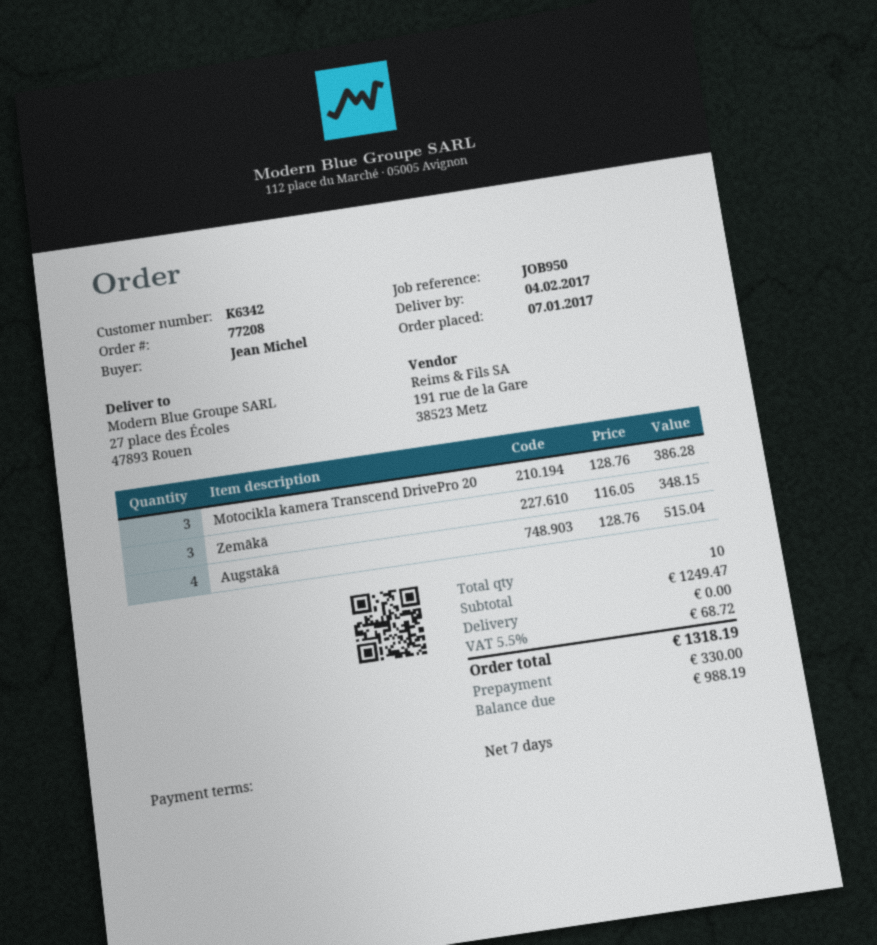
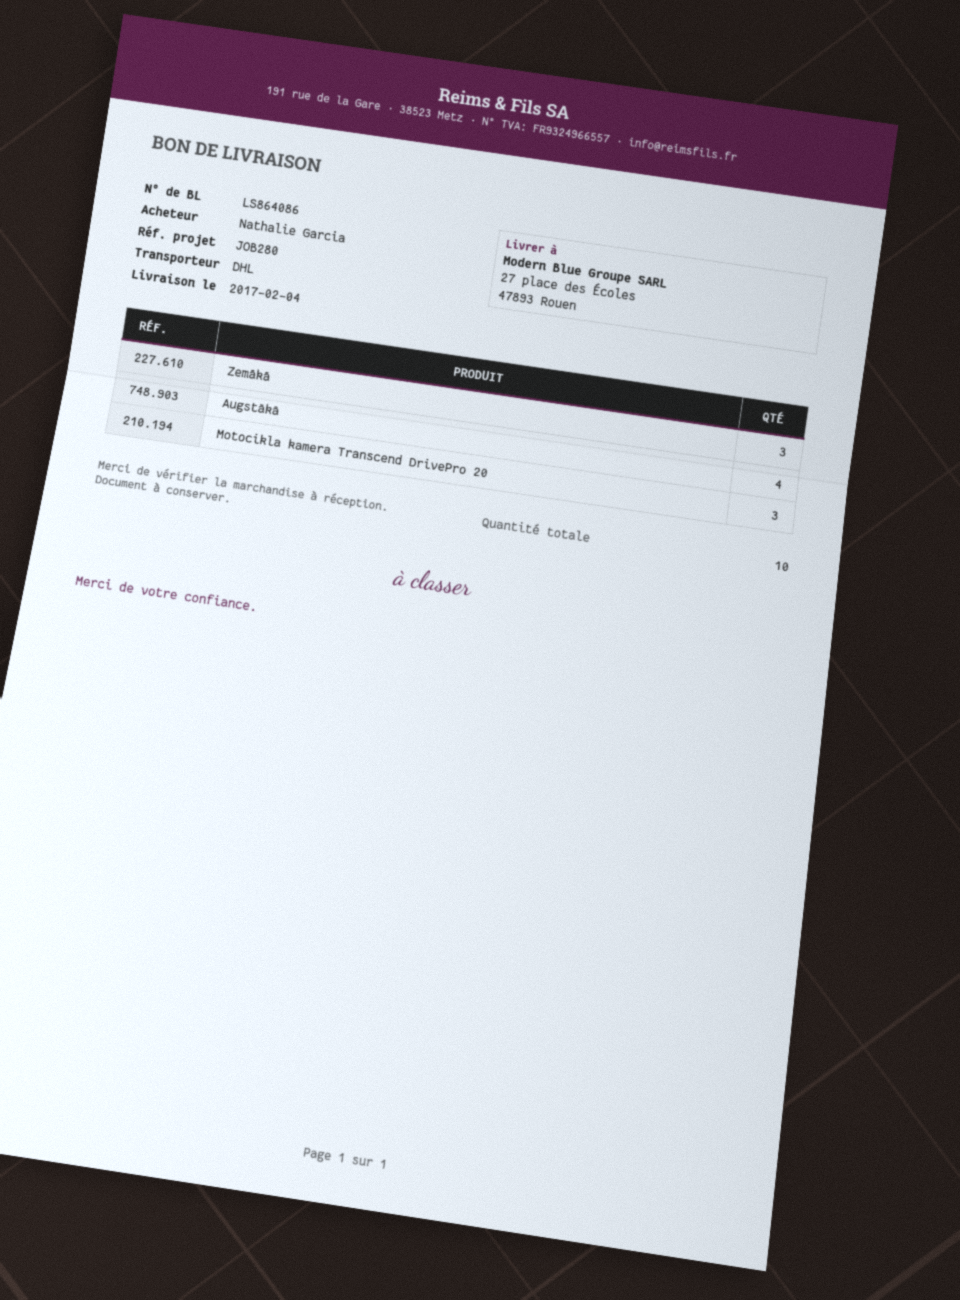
reference: JOB950 -> JOB280
ordered by: Jean Michel -> Nathalie Garcia

